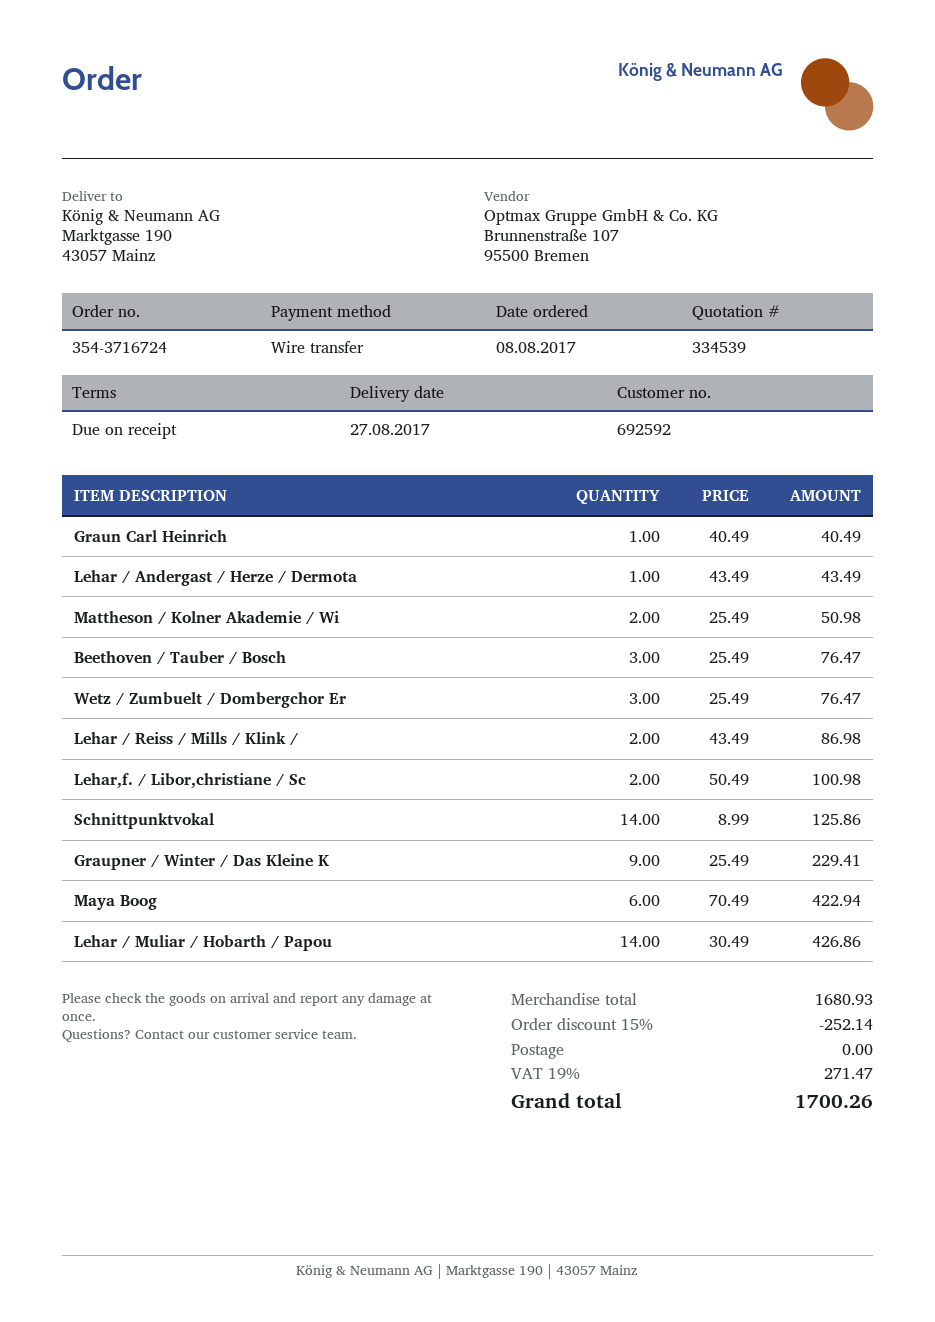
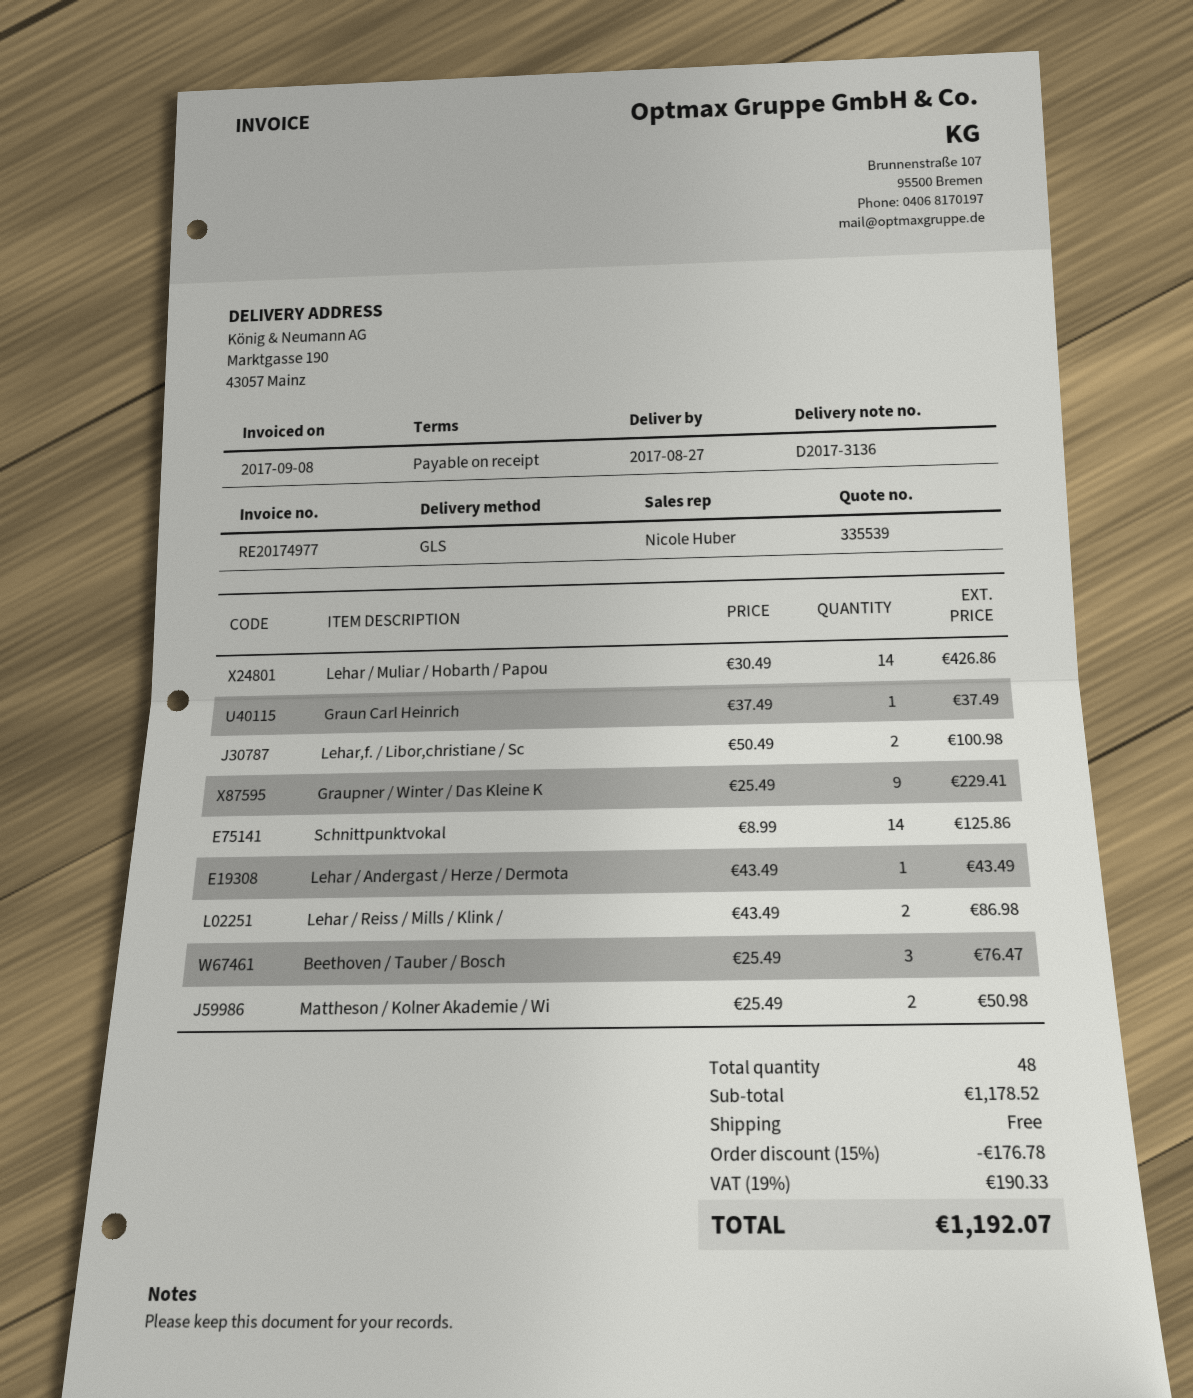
quote number: 334539 -> 335539
Graun Carl Heinrich: 1 x 40.49 = 40.49 -> 1 x 37.49 = 37.49
Wetz / Zumbuelt / Dombergchor Er: 3 x 25.49 = 76.47 -> none
Maya Boog: 6 x 70.49 = 422.94 -> none
subtotal: 1680.93 -> 1178.52
discount: 15% = 252.14 -> 15% = 176.78
tax: 19% = 271.47 -> 19% = 190.33
total: 1700.26 -> 1192.07

